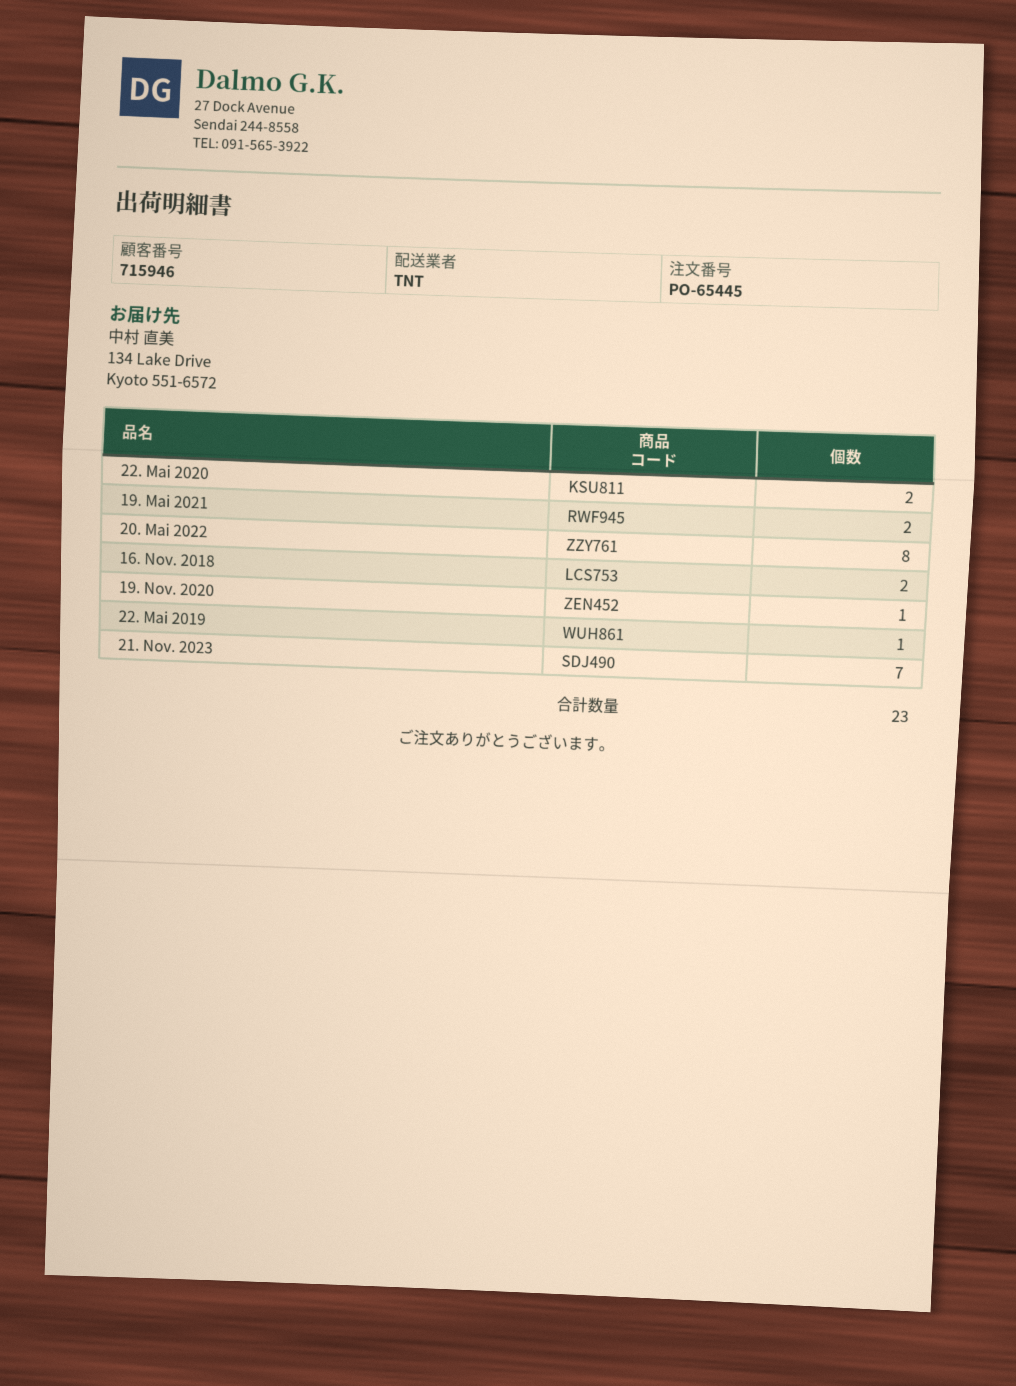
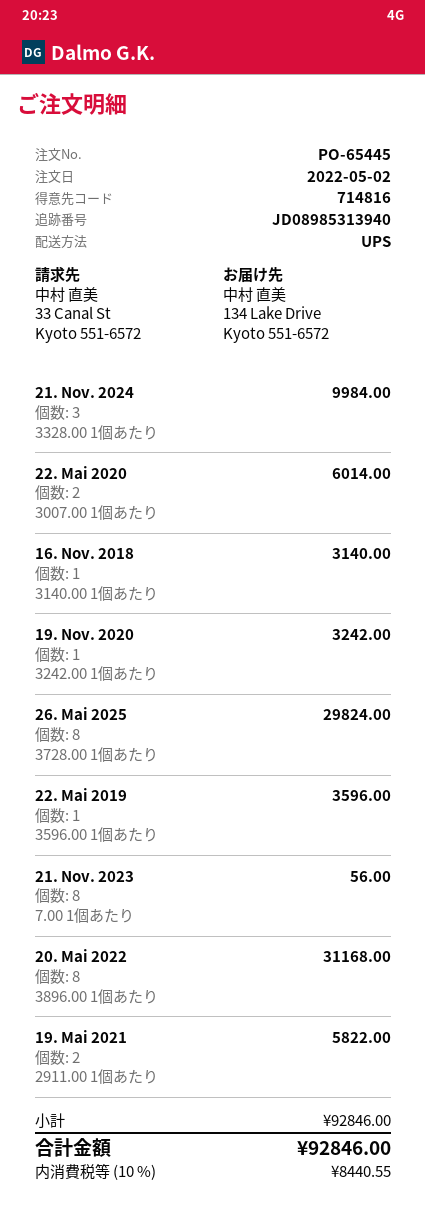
customer number: 715946 -> 714816
shipping method: TNT -> UPS
16. Nov. 2018: 2 -> 1
21. Nov. 2023: 7 -> 8
21. Nov. 2024: none -> 3
26. Mai 2025: none -> 8

